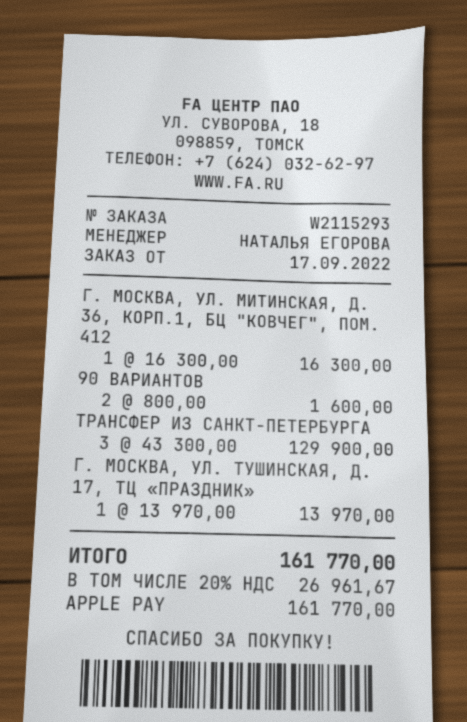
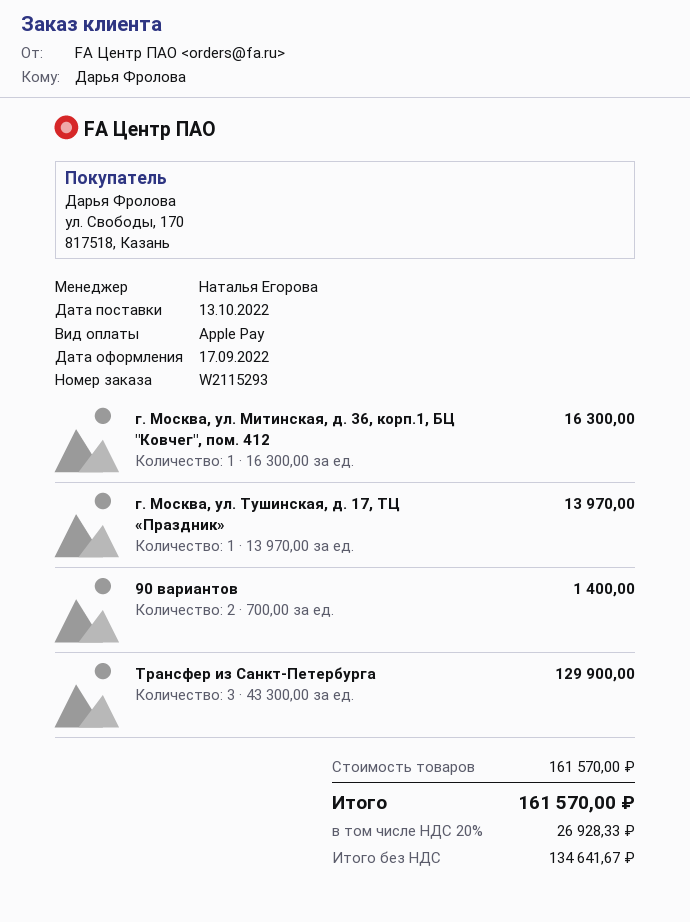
90 ВАРИАНТОВ: 2 x 800.00 = 1600.00 -> 2 x 700.00 = 1400.00
tax: 20% = 26961.67 -> 20% = 26928.33
total: 161770.00 -> 161570.00

